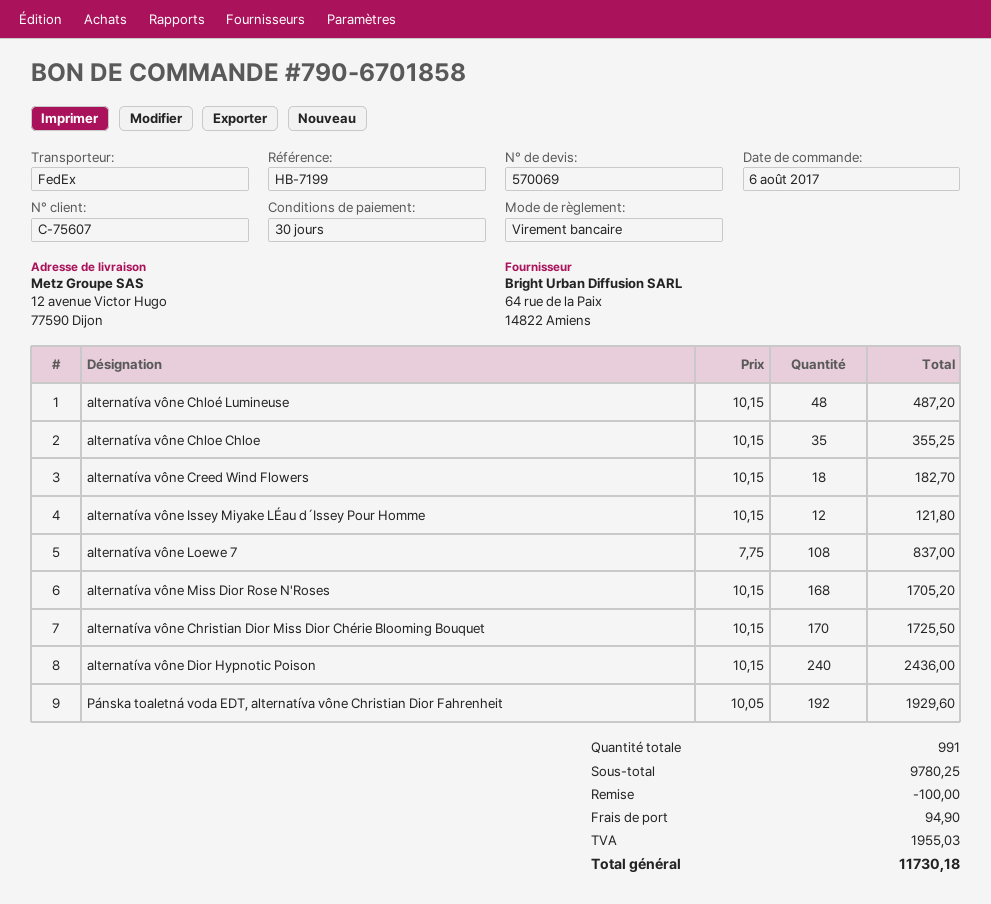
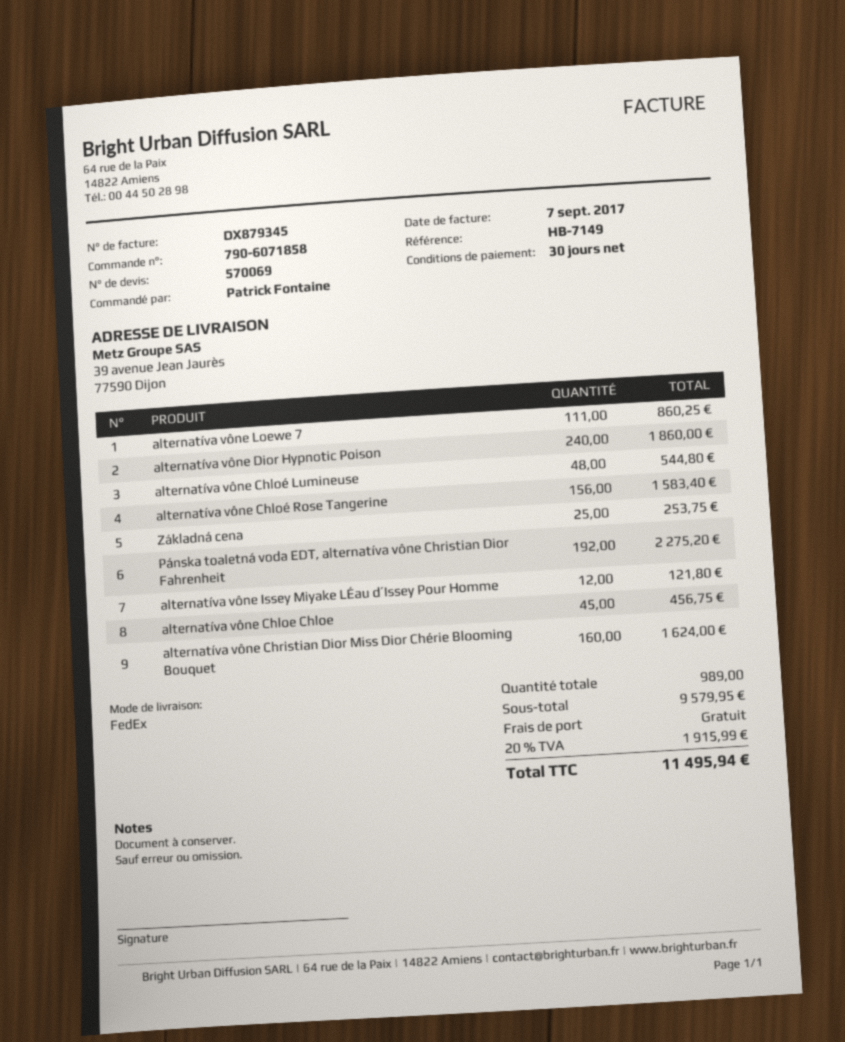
order number: 790-6701858 -> 790-6071858
reference: HB-7199 -> HB-7149
ship to: 12 avenue Victor Hugo, 77590 Dijon -> 39 avenue Jean Jaurès, 77590 Dijon
alternatíva vône Chloé Lumineuse: 48 for 487.20 -> 48 for 544.80
alternatíva vône Chloe Chloe: 35 for 355.25 -> 45 for 456.75
alternatíva vône Creed Wind Flowers: 18 for 182.70 -> none
alternatíva vône Loewe 7: 108 for 837.00 -> 111 for 860.25
alternatíva vône Miss Dior Rose N'Roses: 168 for 1705.20 -> none
alternatíva vône Christian Dior Miss Dior Chérie Blooming Bouquet: 170 for 1725.50 -> 160 for 1624.00
alternatíva vône Dior Hypnotic Poison: 240 for 2436.00 -> 240 for 1860.00
Pánska toaletná voda EDT, alternatíva vône Christian Dior Fahrenheit: 192 for 1929.60 -> 192 for 2275.20
alternatíva vône Chloé Rose Tangerine: none -> 156 for 1583.40
Základná cena: none -> 25 for 253.75
total quantity: 991 -> 989
subtotal: 9780.25 -> 9579.95
discount: 100.00 -> none
shipping: 94.90 -> 0.00
tax: 1955.03 -> 1915.99
total: 11730.18 -> 11495.94

